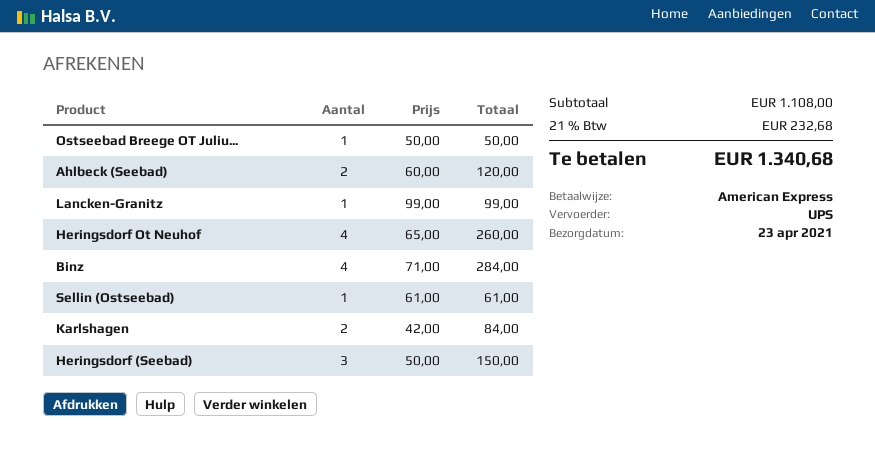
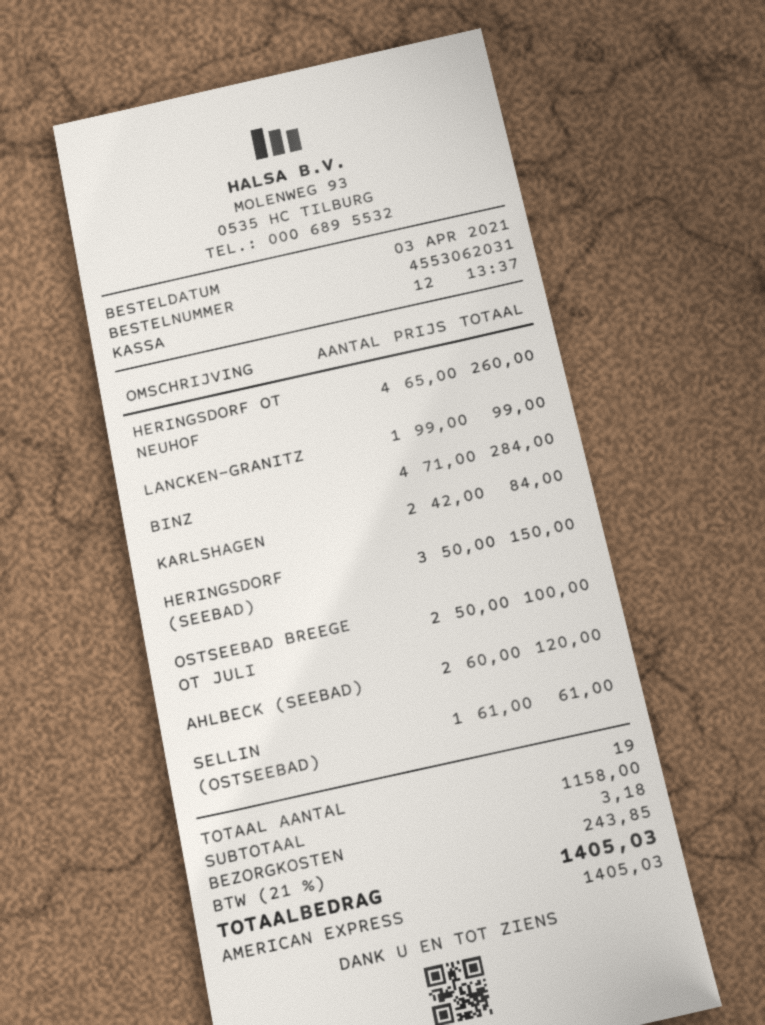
Ostseebad Breege OT Juliu...: 1 x 50.00 = 50.00 -> 2 x 50.00 = 100.00
subtotal: 1108.00 -> 1158.00
shipping: none -> 3.18
tax: 21% = 232.68 -> 21% = 243.85
total: 1340.68 -> 1405.03

